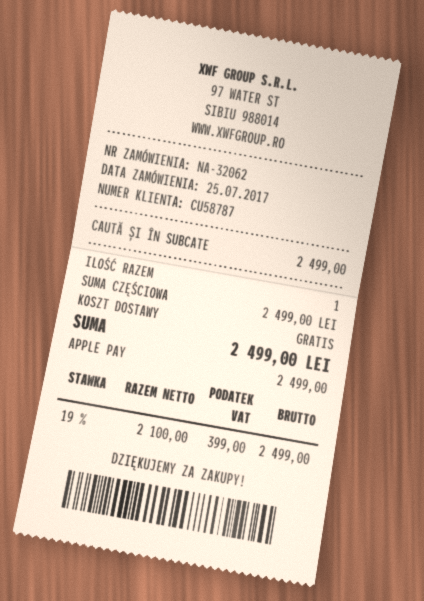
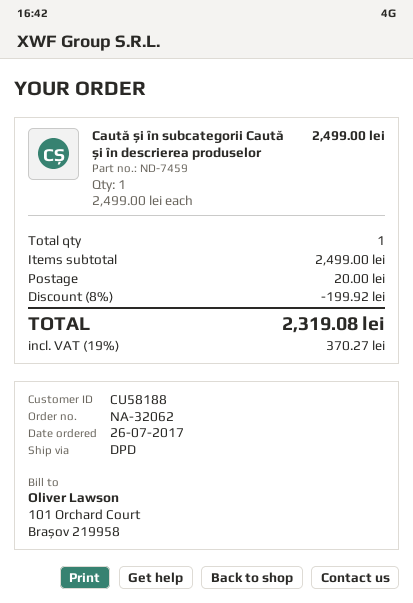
order date: 2017-07-25 -> 2017-07-26
customer number: CU58787 -> CU58188
discount: none -> 8% = 199.92
shipping: 0.00 -> 20.00
tax: 19% = 399.00 -> 19% = 370.27
total: 2499.00 -> 2319.08

